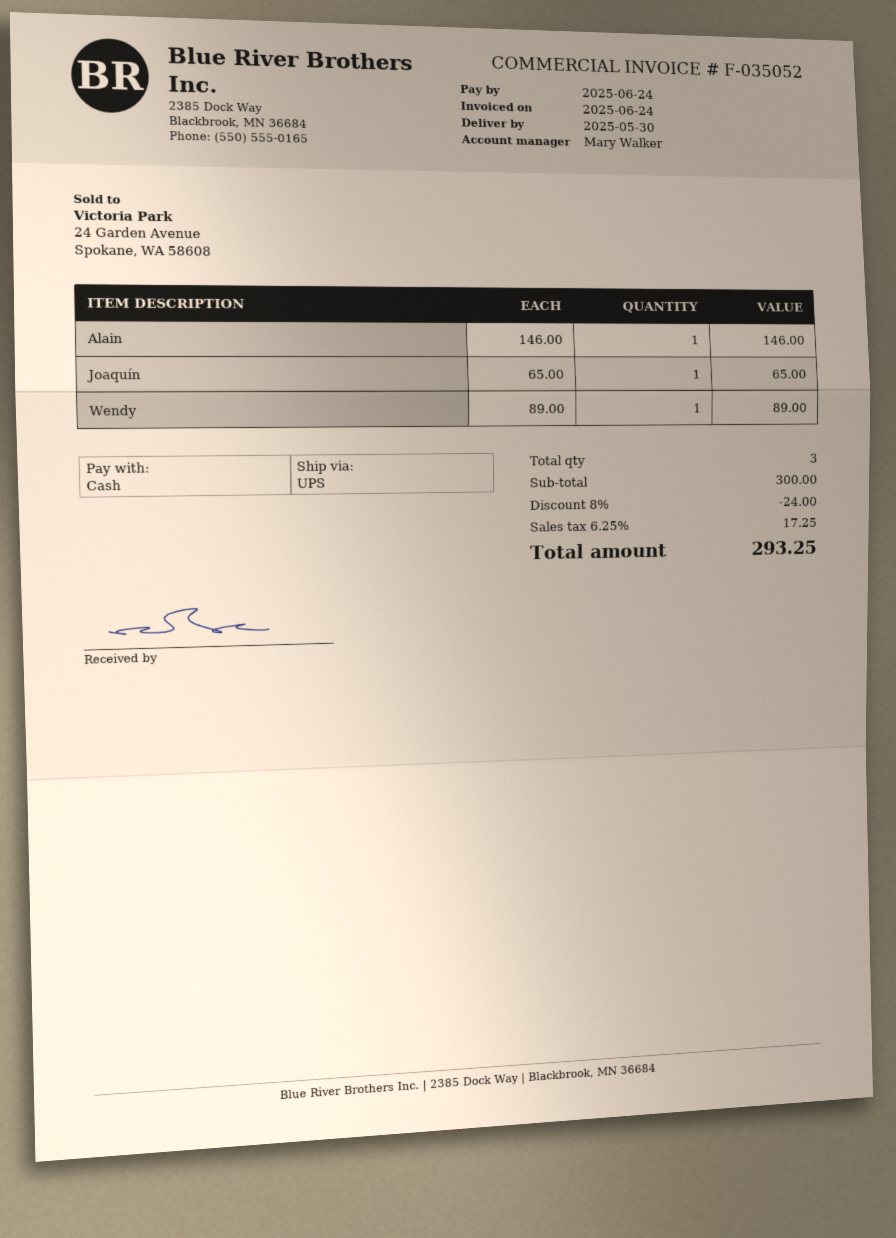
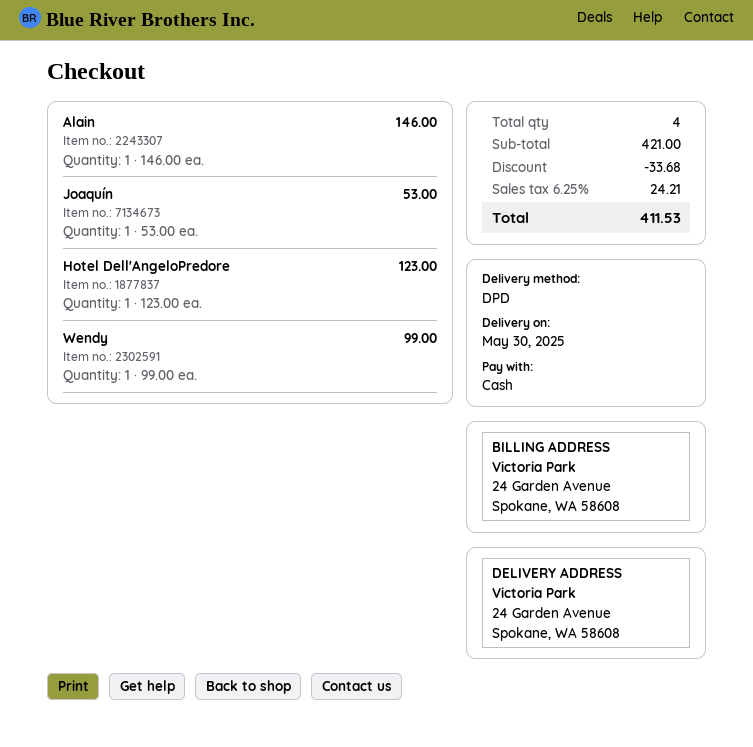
shipping method: UPS -> DPD
Joaquín: 1 x 65.00 = 65.00 -> 1 x 53.00 = 53.00
Wendy: 1 x 89.00 = 89.00 -> 1 x 99.00 = 99.00
Hotel Dell'AngeloPredore: none -> 1 x 123.00 = 123.00
total quantity: 3 -> 4
subtotal: 300.00 -> 421.00
discount: 24.00 -> 33.68
tax: 6.25% = 17.25 -> 6.25% = 24.21
total: 293.25 -> 411.53

